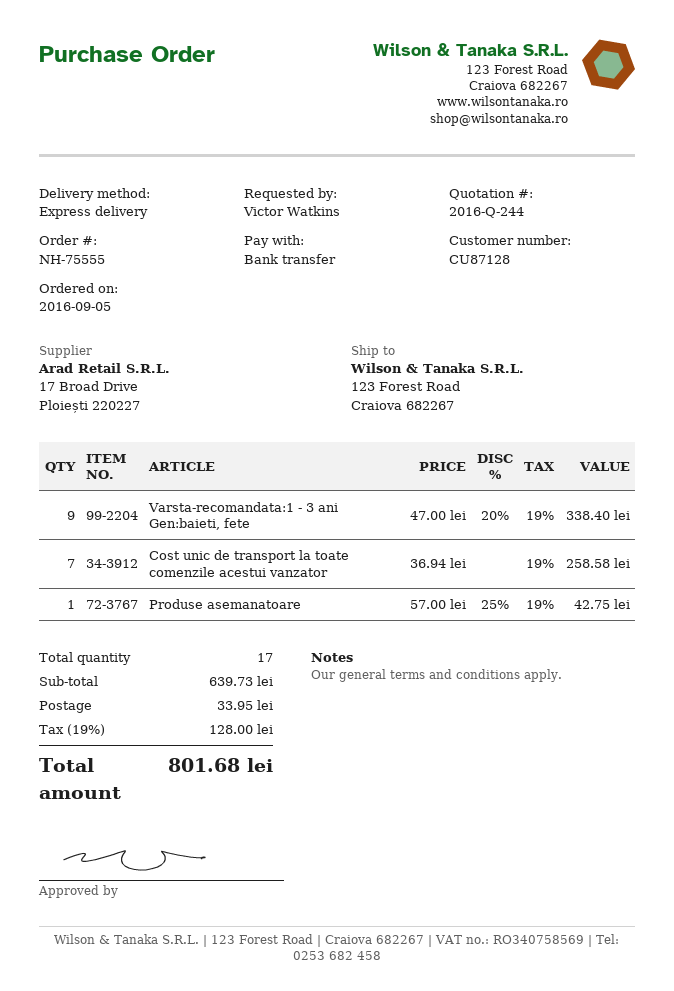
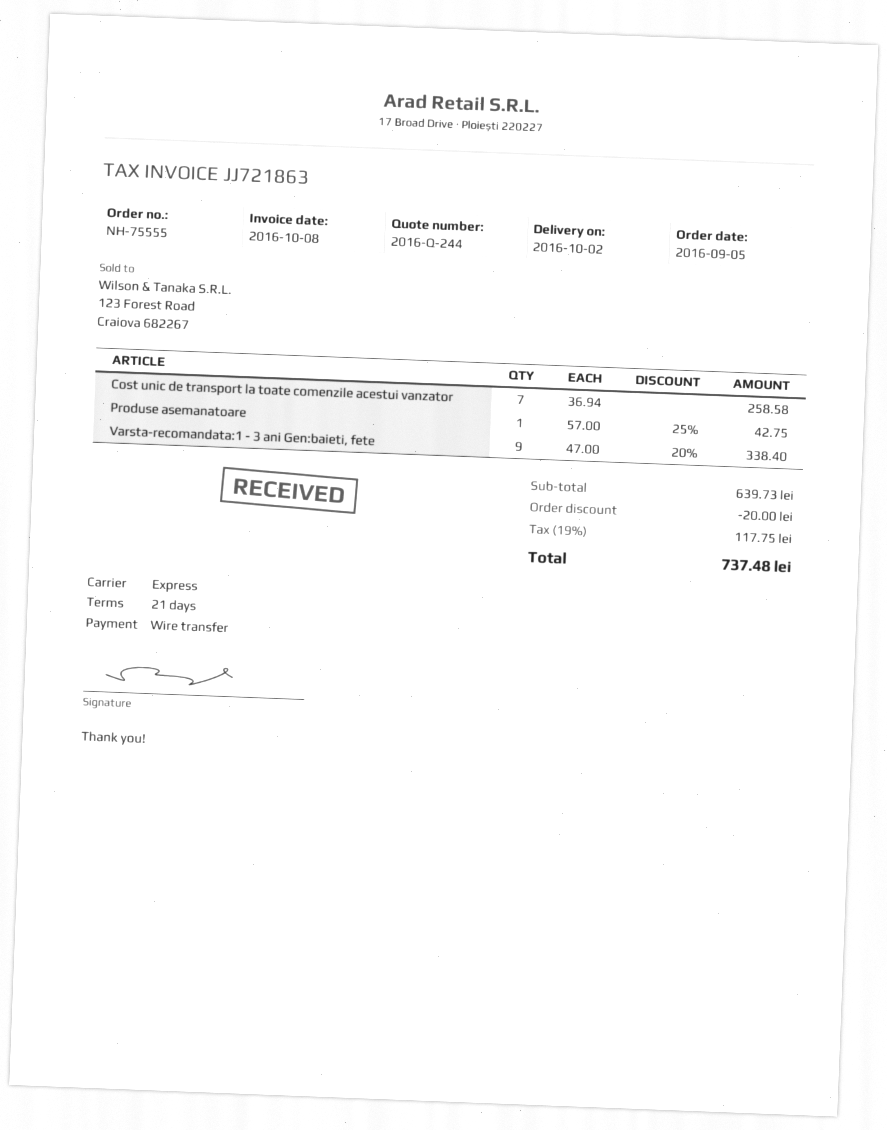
discount: none -> 20.00
shipping: 33.95 -> none
tax: 19% = 128.00 -> 19% = 117.75
total: 801.68 -> 737.48

